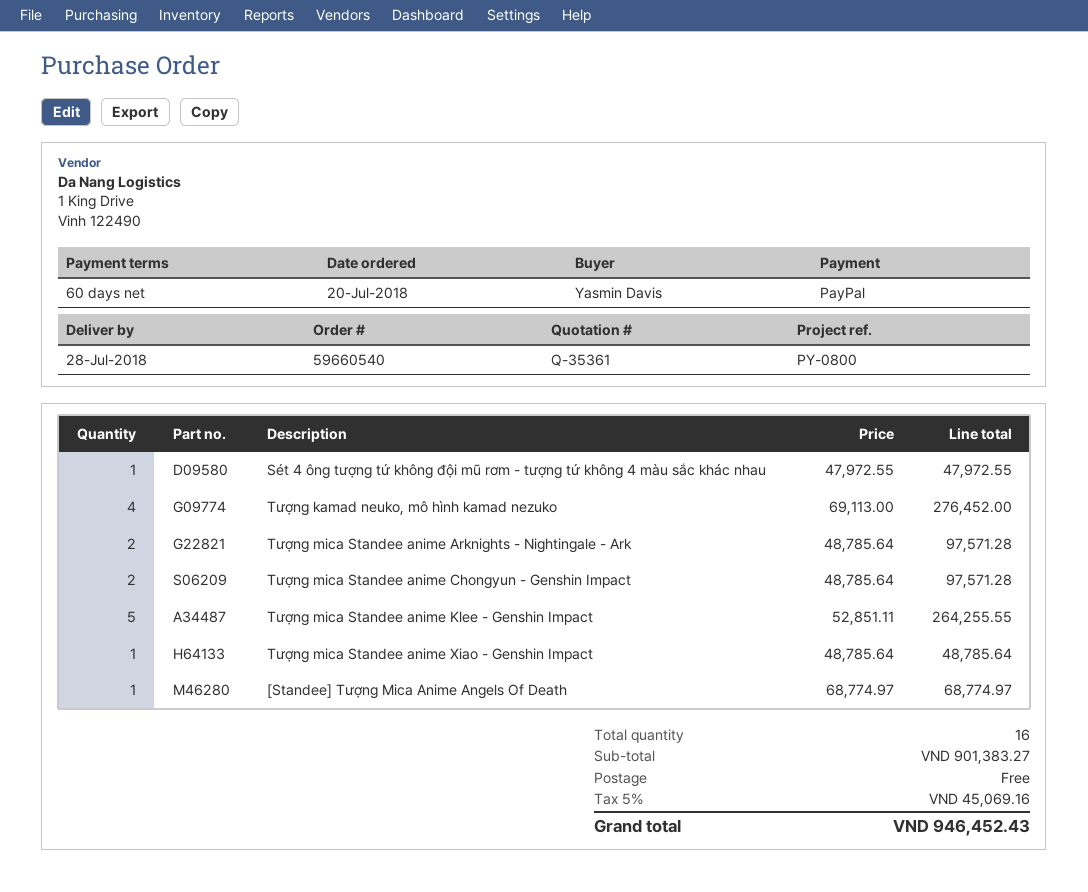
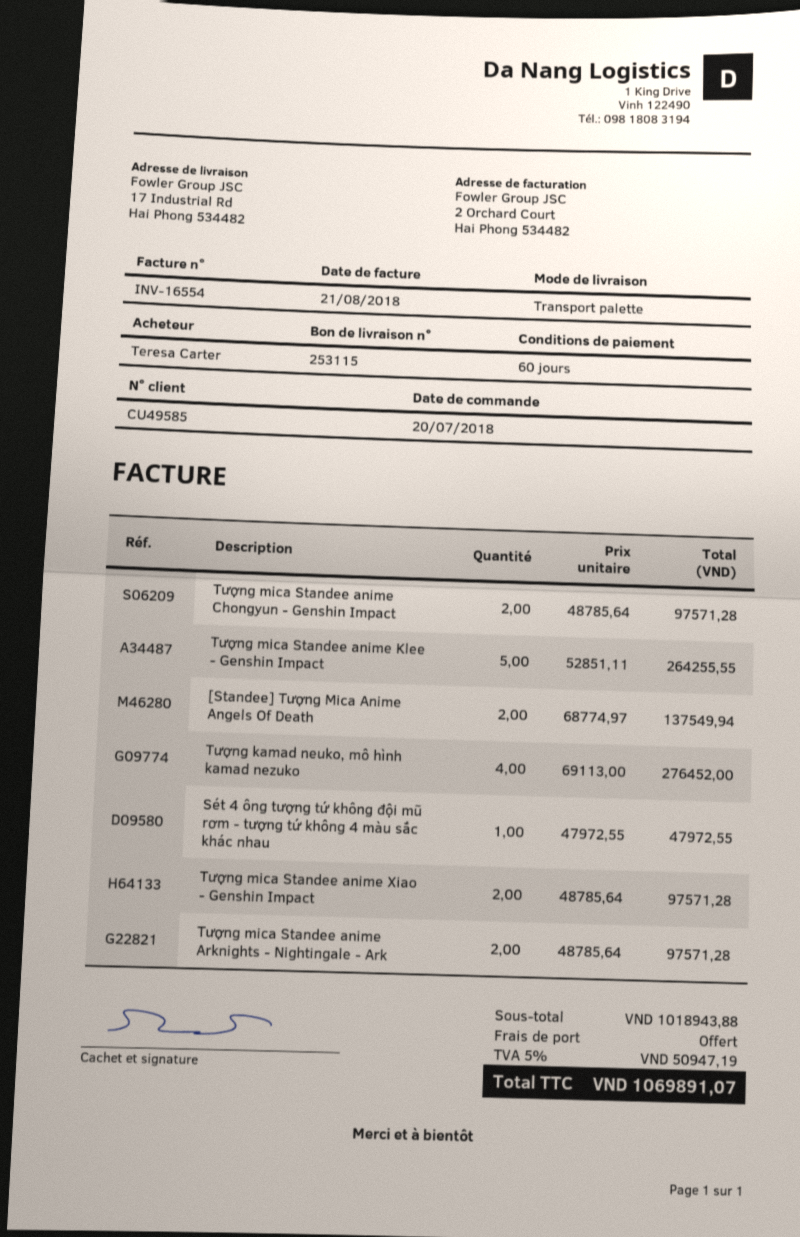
ordered by: Yasmin Davis -> Teresa Carter
Tượng mica Standee anime Xiao - Genshin Impact: 1 x 48785.64 = 48785.64 -> 2 x 48785.64 = 97571.28
[Standee] Tượng Mica Anime Angels Of Death: 1 x 68774.97 = 68774.97 -> 2 x 68774.97 = 137549.94
subtotal: 901383.27 -> 1018943.88
tax: 5% = 45069.16 -> 5% = 50947.19
total: 946452.43 -> 1069891.07

